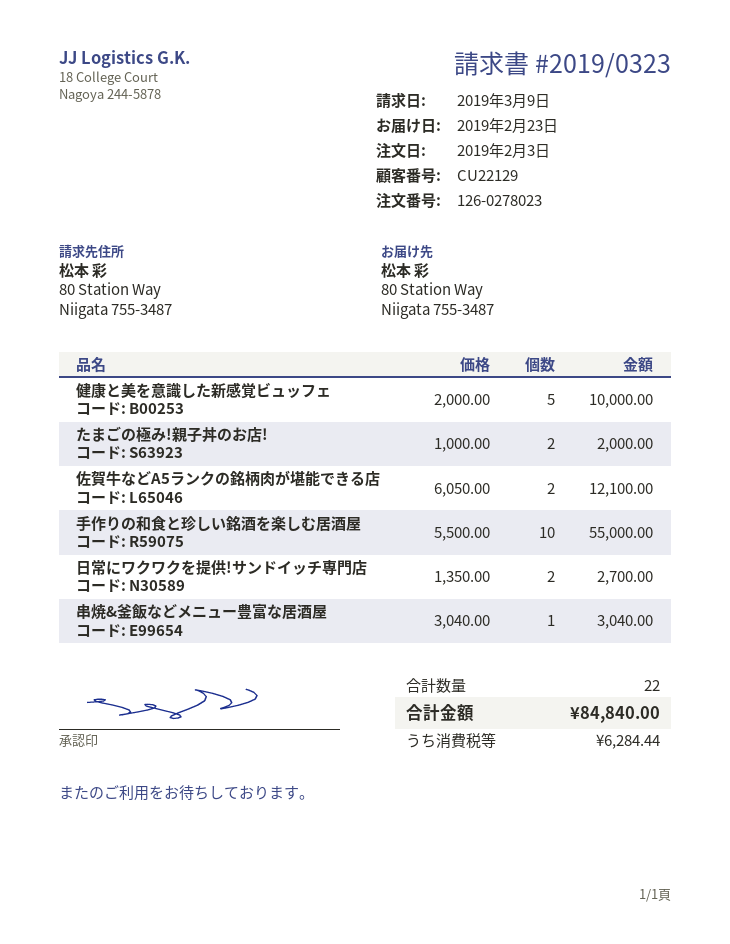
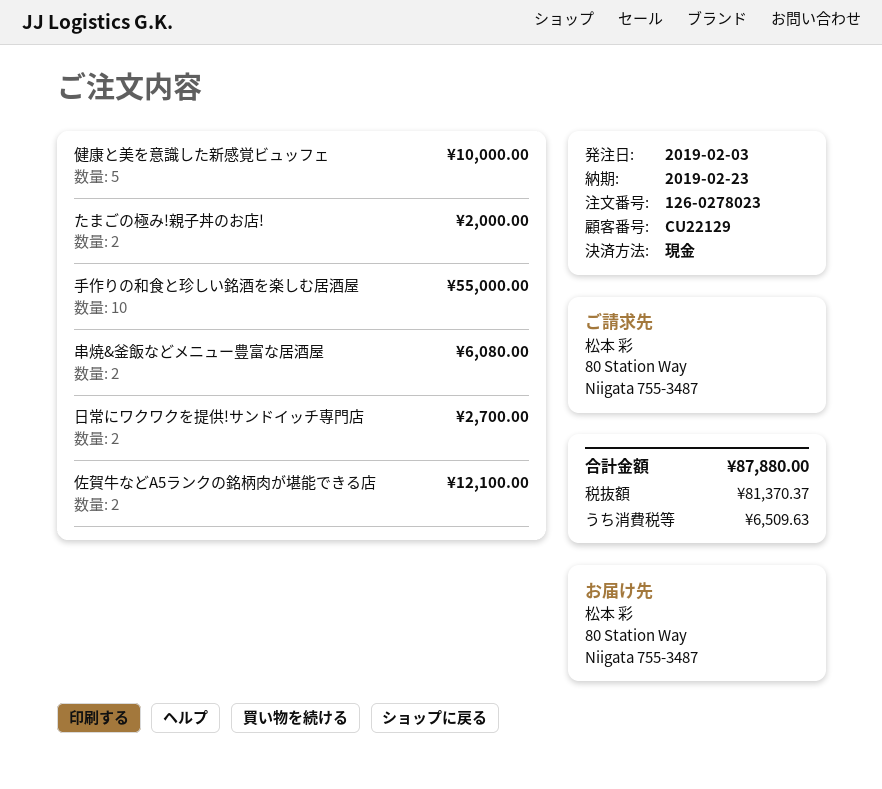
串焼&釜飯などメニュー豊富な居酒屋: 1 for 3040.00 -> 2 for 6080.00
tax: 6284.44 -> 6509.63
total: 84840.00 -> 87880.00

